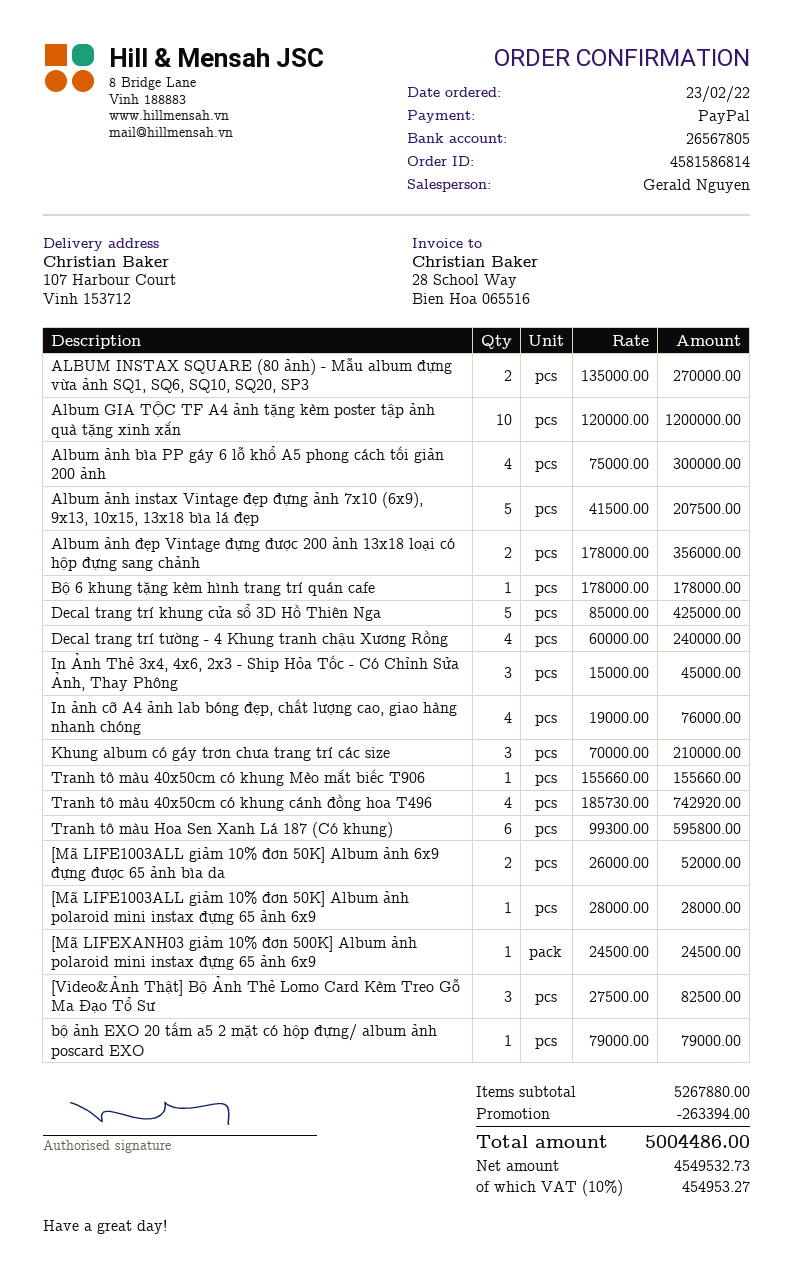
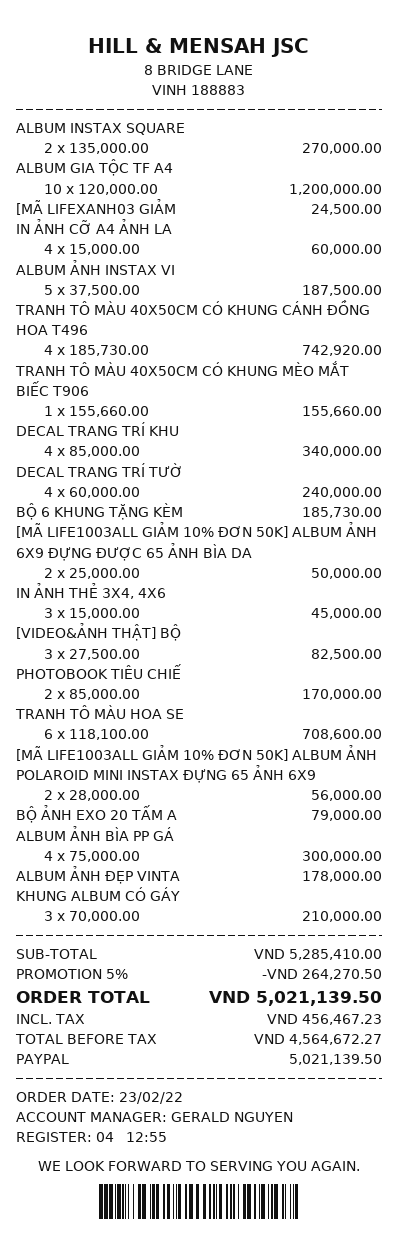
Album ảnh instax Vintage đẹp đựng ảnh 7x10 (6x9), 9x13, 10x15, 13x18 bìa lá đẹp: 5 x 41500.00 = 207500.00 -> 5 x 37500.00 = 187500.00
Album ảnh đẹp Vintage đựng được 200 ảnh 13x18 loại có hộp đựng sang chảnh: 2 x 178000.00 = 356000.00 -> 1 x 178000.00 = 178000.00
Bộ 6 khung tặng kèm hình trang trí quán cafe: 1 x 178000.00 = 178000.00 -> 1 x 185730.00 = 185730.00
Decal trang trí khung cửa sổ 3D Hồ Thiên Nga: 5 x 85000.00 = 425000.00 -> 4 x 85000.00 = 340000.00
In ảnh cỡ A4 ảnh lab bóng đẹp, chất lượng cao, giao hàng nhanh chóng: 4 x 19000.00 = 76000.00 -> 4 x 15000.00 = 60000.00
Tranh tô màu Hoa Sen Xanh Lá 187 (Có khung): 6 x 99300.00 = 595800.00 -> 6 x 118100.00 = 708600.00
[Mã LIFE1003ALL giảm 10% đơn 50K] Album ảnh 6x9 đựng được 65 ảnh bìa da: 2 x 26000.00 = 52000.00 -> 2 x 25000.00 = 50000.00
[Mã LIFE1003ALL giảm 10% đơn 50K] Album ảnh polaroid mini instax đựng 65 ảnh 6x9: 1 x 28000.00 = 28000.00 -> 2 x 28000.00 = 56000.00
PHOTOBOOK TIÊU CHIẾ: none -> 2 x 85000.00 = 170000.00
subtotal: 5267880.00 -> 5285410.00
discount: 263394.00 -> 264270.50
net: 4549532.73 -> 4564672.27
tax: 454953.27 -> 456467.23
total: 5004486.00 -> 5021139.50

